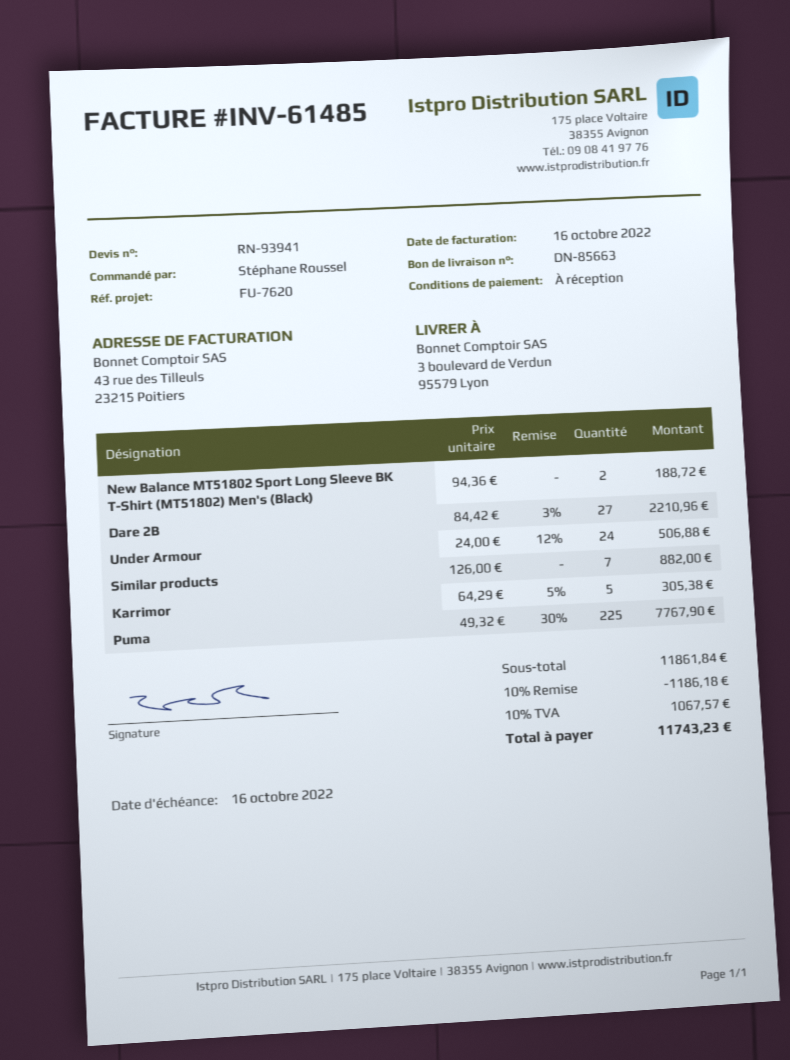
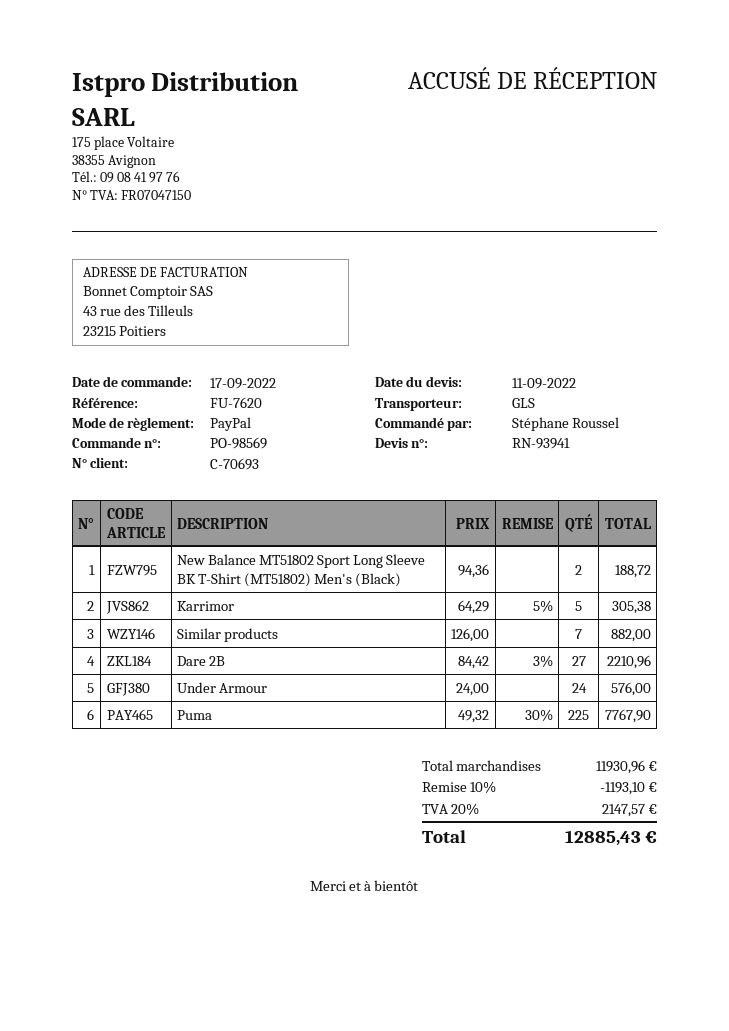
Under Armour: 24 x 24.00 - 12% = 506.88 -> 24 x 24.00 = 576.00
subtotal: 11861.84 -> 11930.96
discount: 10% = 1186.18 -> 10% = 1193.10
tax: 10% = 1067.57 -> 20% = 2147.57
total: 11743.23 -> 12885.43

